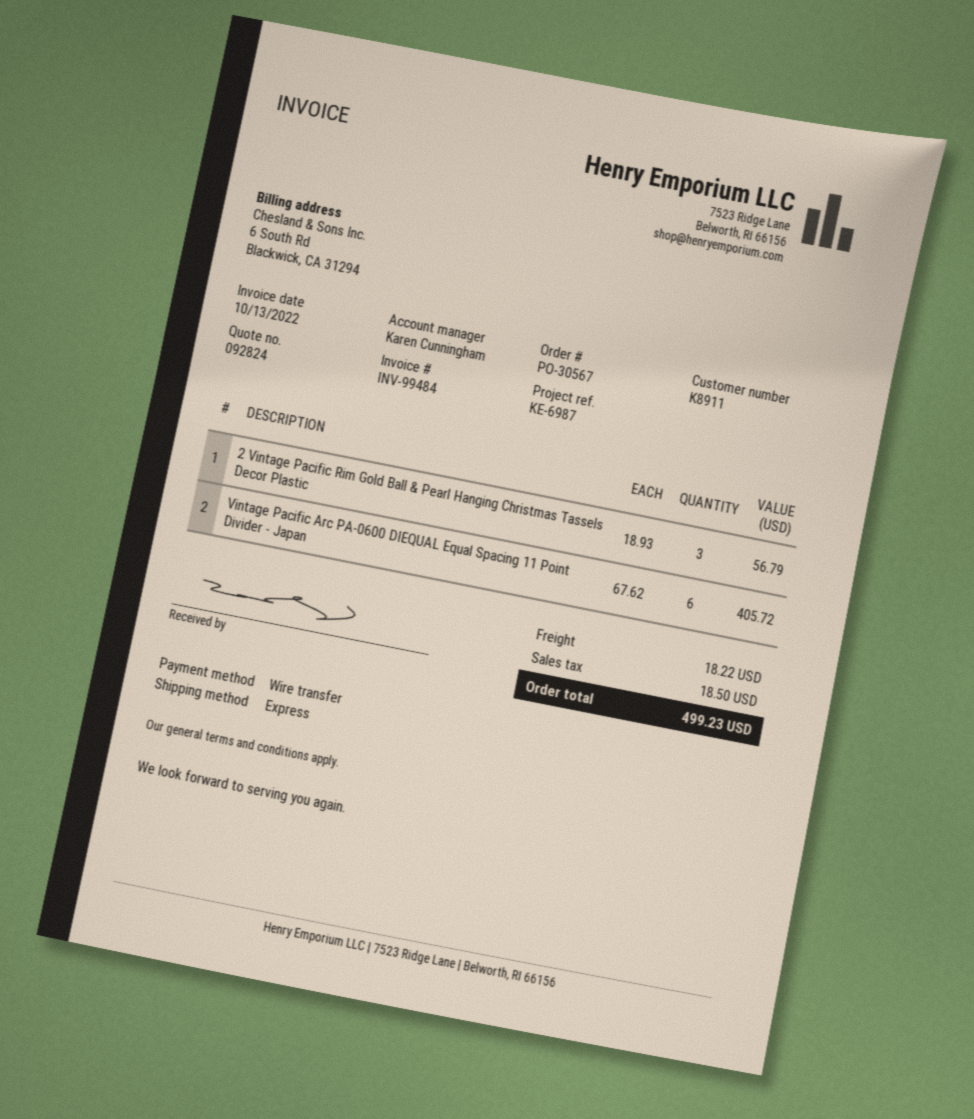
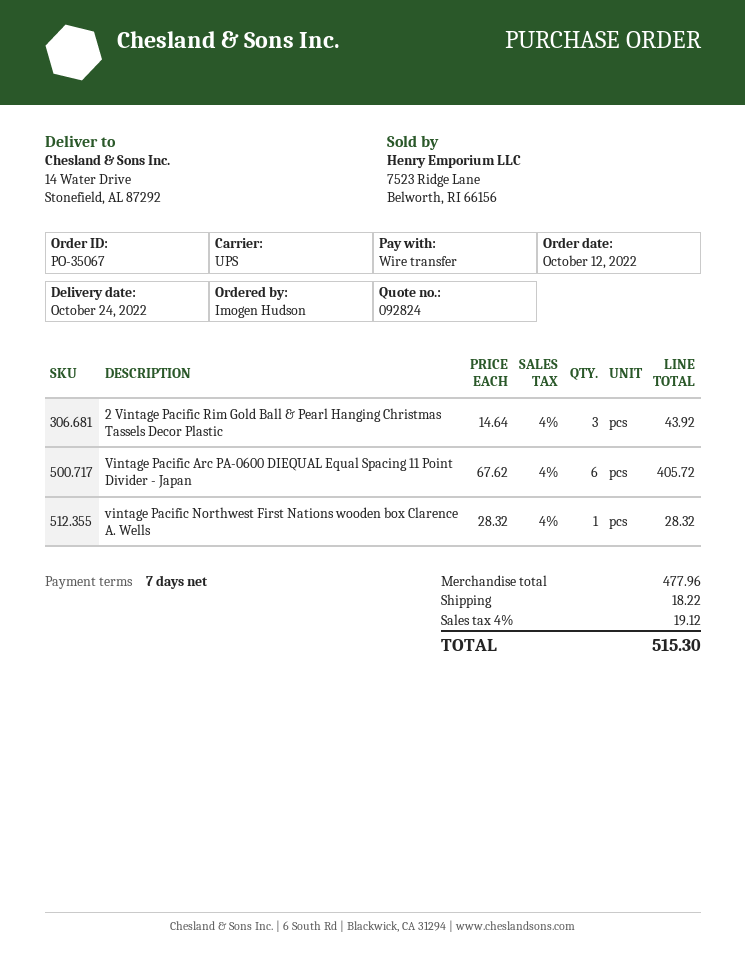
order number: PO-30567 -> PO-35067
shipping method: express -> UPS
2 Vintage Pacific Rim Gold Ball & Pearl Hanging Christmas Tassels Decor Plastic: 3 x 18.93 = 56.79 -> 3 x 14.64 = 43.92
vintage Pacific Northwest First Nations wooden box Clarence A. Wells: none -> 1 x 28.32 = 28.32
tax: 18.50 -> 19.12
total: 499.23 -> 515.30

